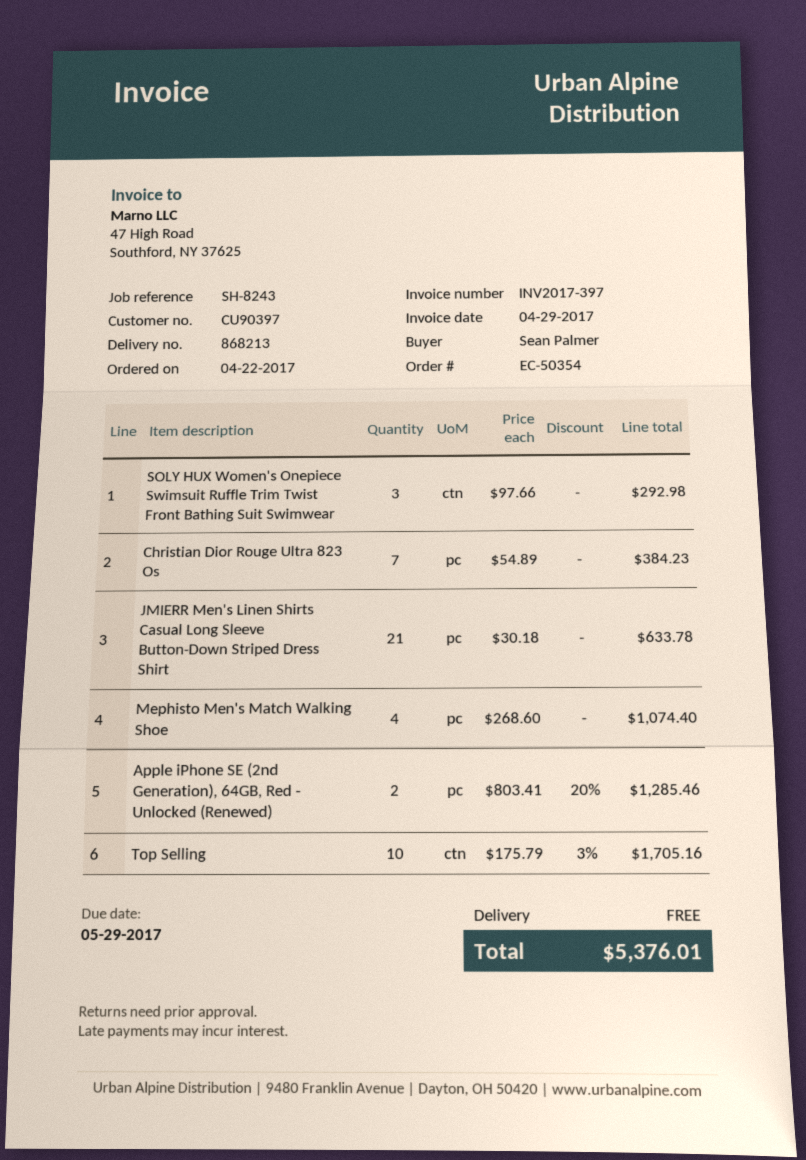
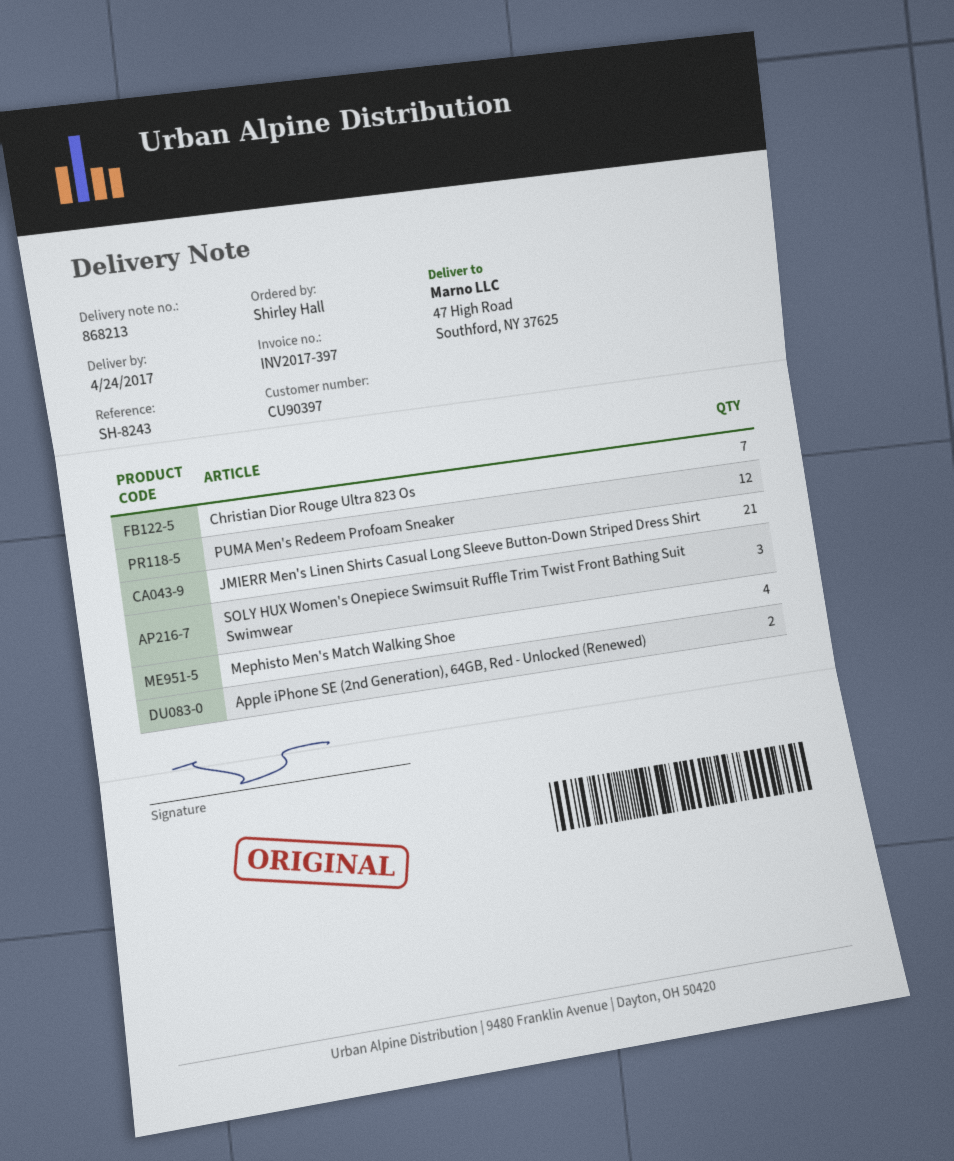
ordered by: Sean Palmer -> Shirley Hall
Top Selling: 10 -> none
PUMA Men's Redeem Profoam Sneaker: none -> 12

